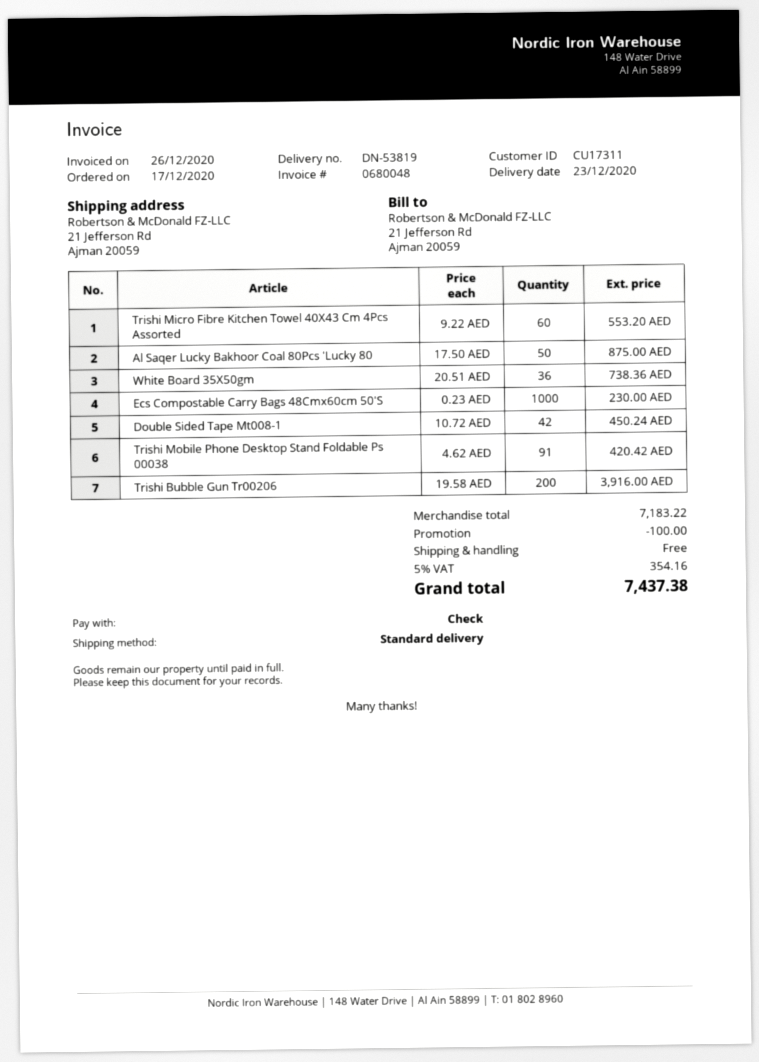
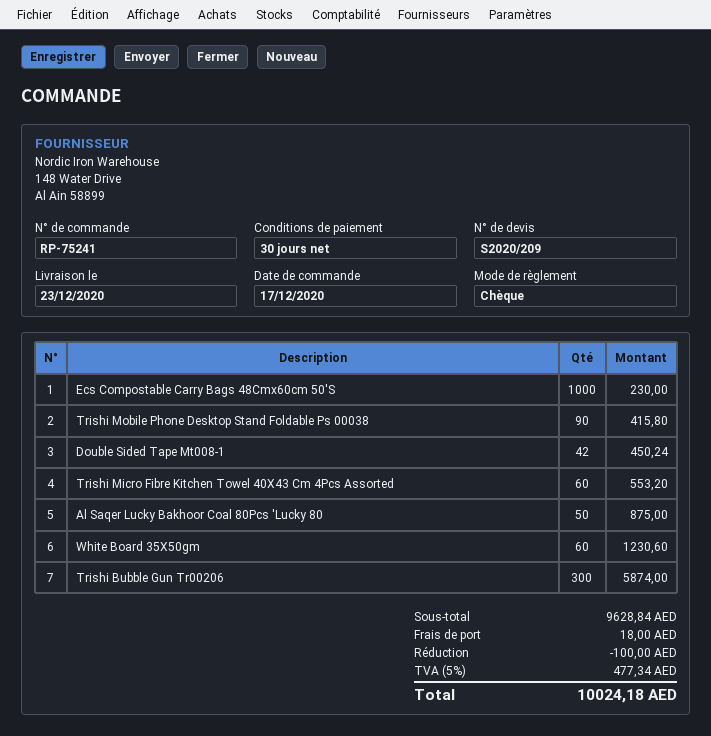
White Board 35X50gm: 36 for 738.36 -> 60 for 1230.60
Trishi Mobile Phone Desktop Stand Foldable Ps 00038: 91 for 420.42 -> 90 for 415.80
Trishi Bubble Gun Tr00206: 200 for 3916.00 -> 300 for 5874.00
subtotal: 7183.22 -> 9628.84
shipping: 0.00 -> 18.00
tax: 5% = 354.16 -> 5% = 477.34
total: 7437.38 -> 10024.18

